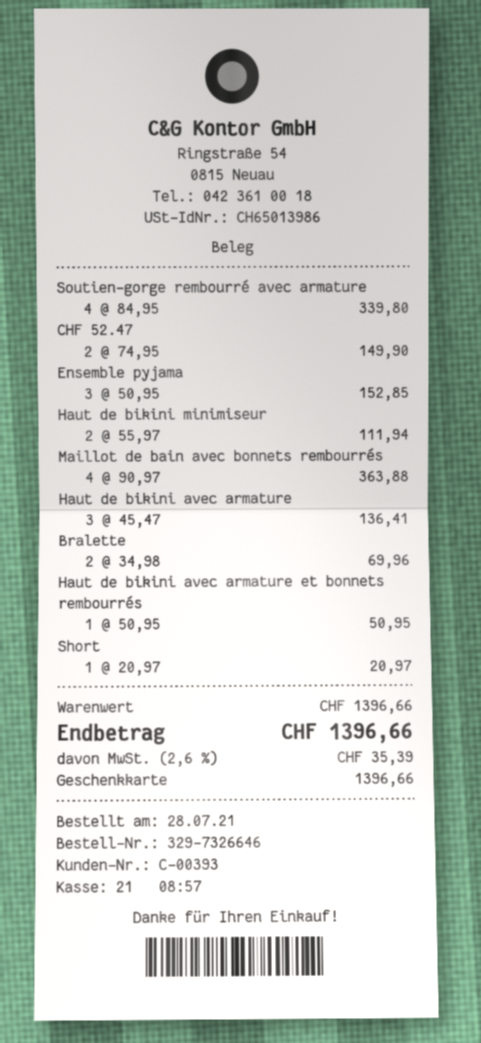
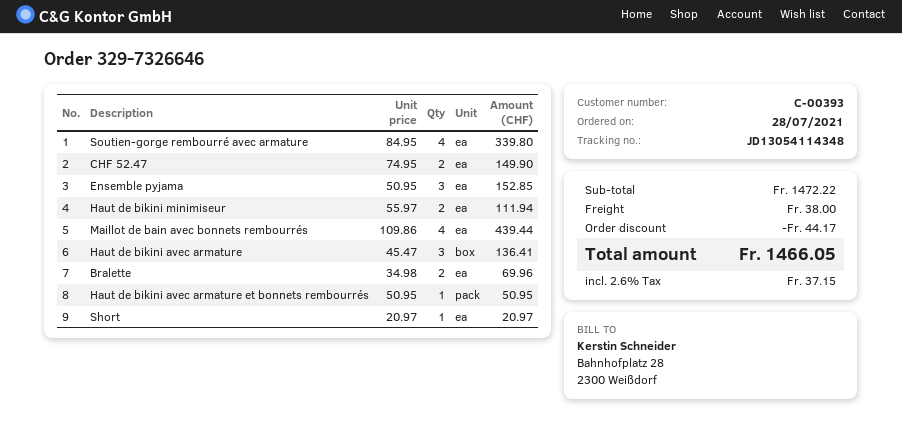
Maillot de bain avec bonnets rembourrés: 4 x 90.97 = 363.88 -> 4 x 109.86 = 439.44
subtotal: 1396.66 -> 1472.22
discount: none -> 44.17
shipping: none -> 38.00
tax: 2.6% = 35.39 -> 2.6% = 37.15
total: 1396.66 -> 1466.05

